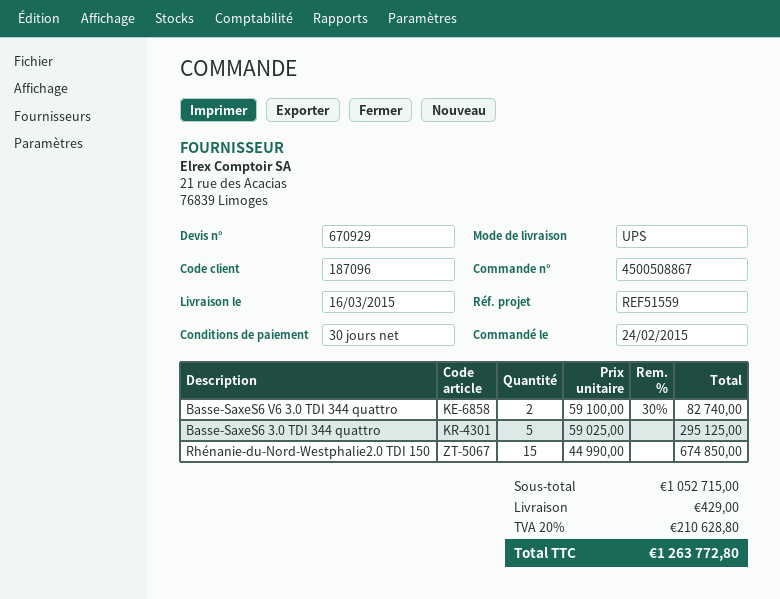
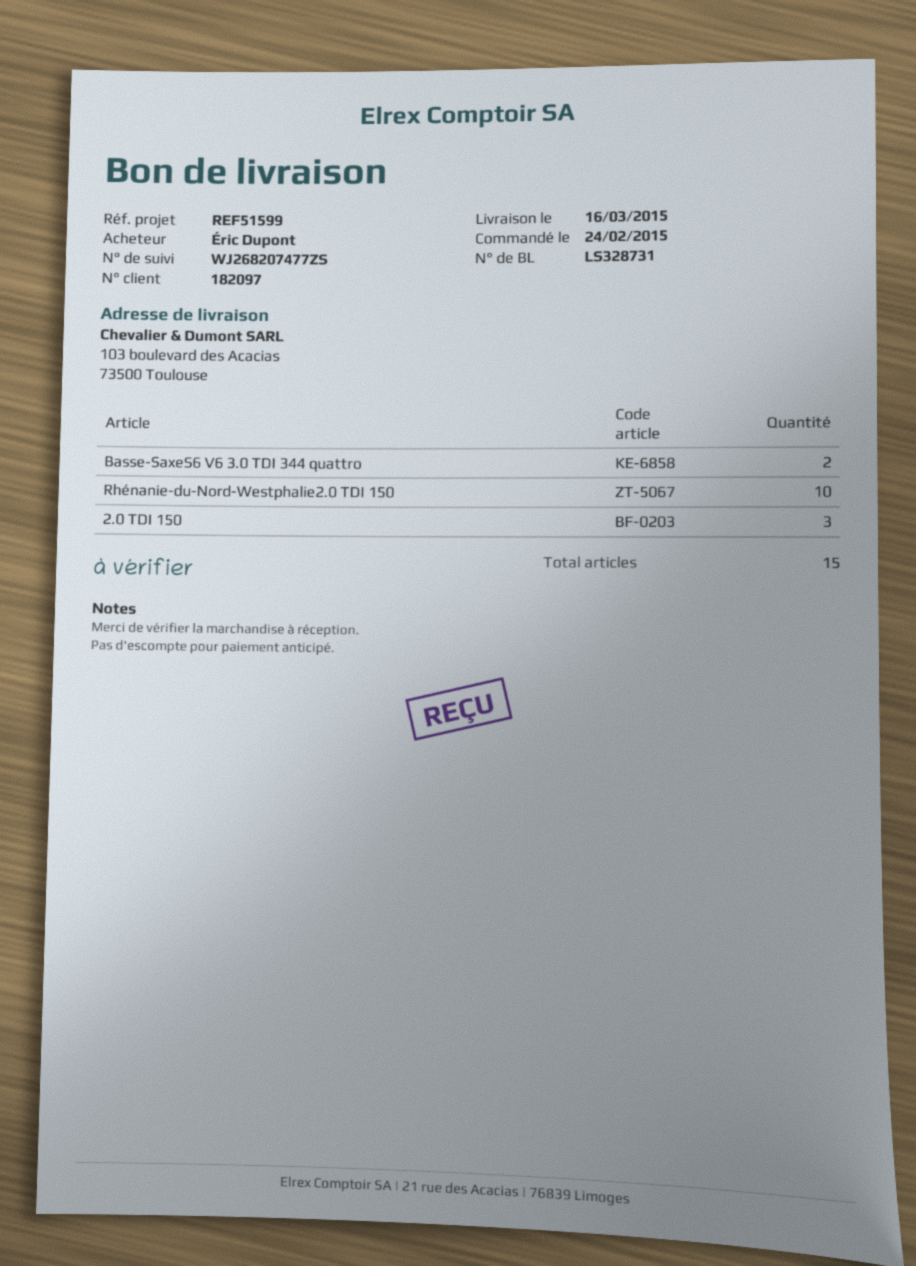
customer number: 187096 -> 182097
reference: REF51559 -> REF51599
Basse-SaxeS6 3.0 TDI 344 quattro: 5 -> none
Rhénanie-du-Nord-Westphalie2.0 TDI 150: 15 -> 10
2.0 TDI 150: none -> 3

